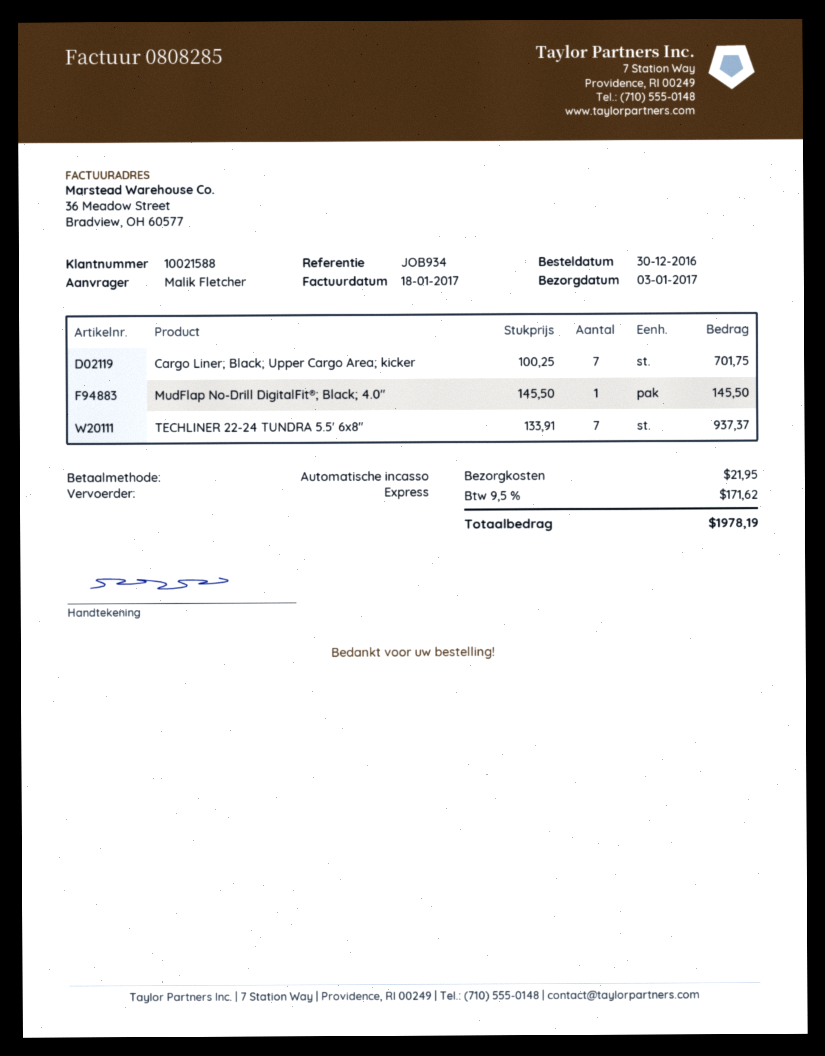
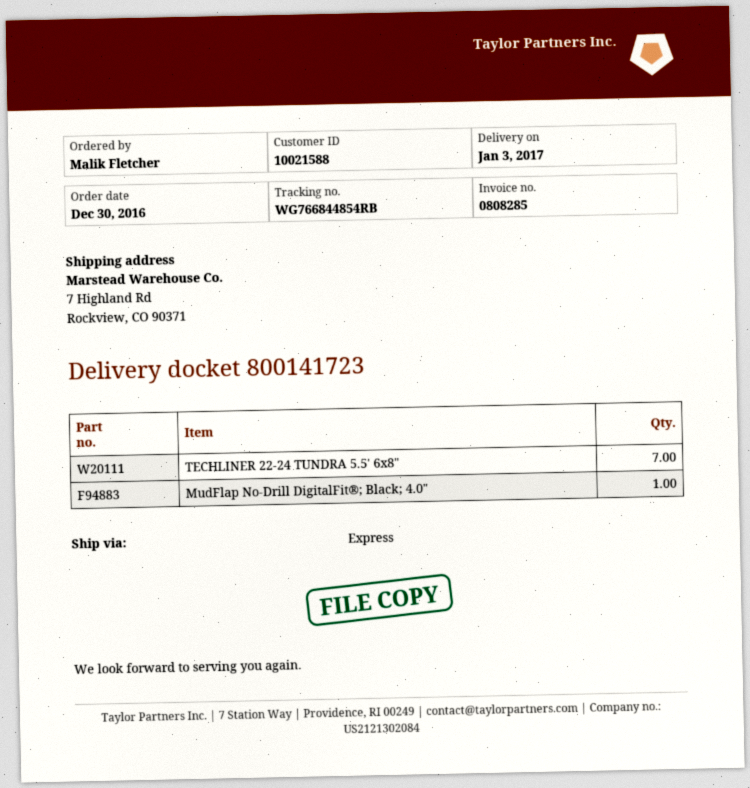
Cargo Liner; Black; Upper Cargo Area; kicker: 7 -> none

